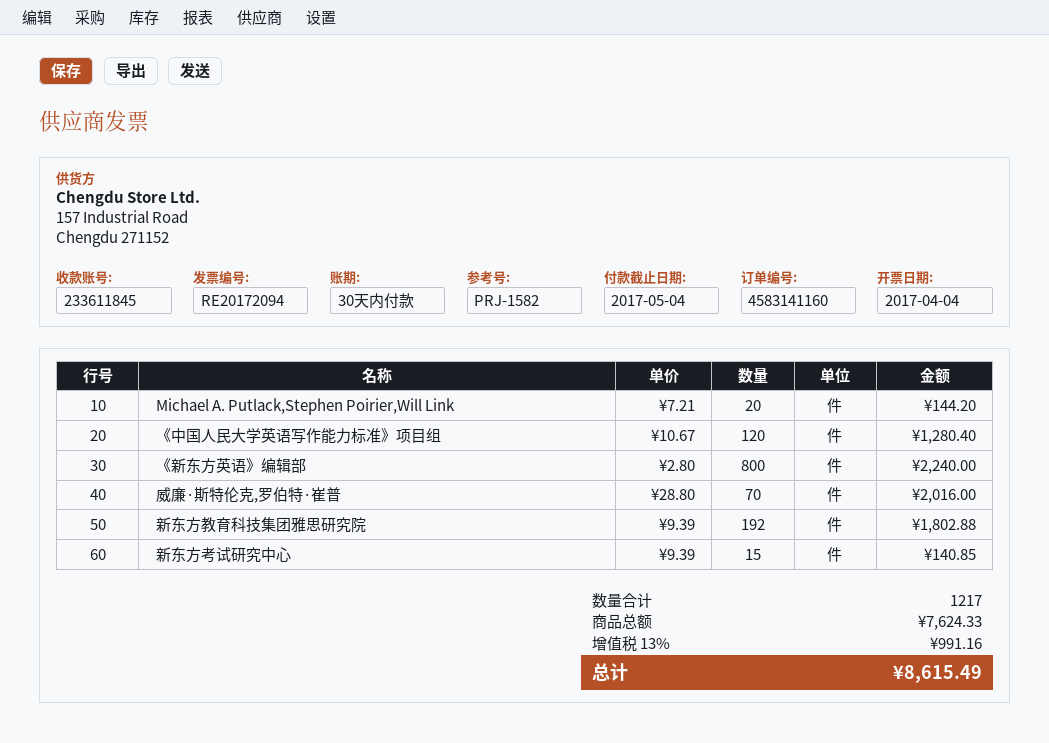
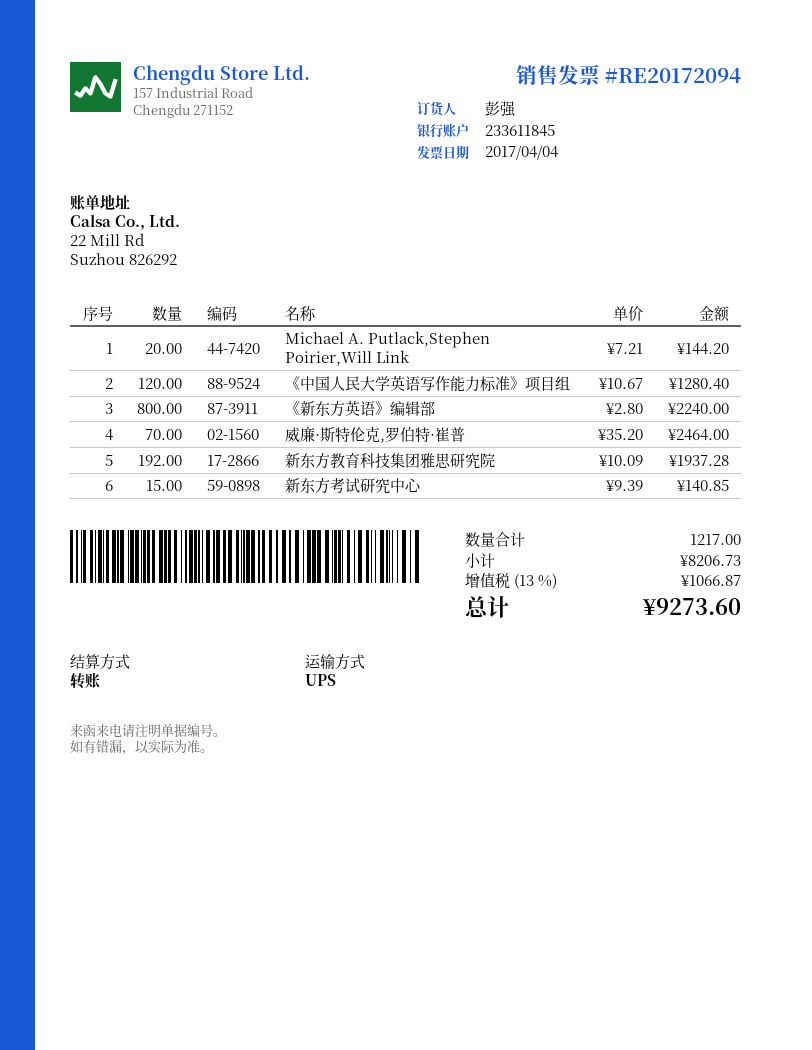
威廉·斯特伦克,罗伯特·崔普: 70 x 28.80 = 2016.00 -> 70 x 35.20 = 2464.00
新东方教育科技集团雅思研究院: 192 x 9.39 = 1802.88 -> 192 x 10.09 = 1937.28
subtotal: 7624.33 -> 8206.73
tax: 13% = 991.16 -> 13% = 1066.87
total: 8615.49 -> 9273.60

